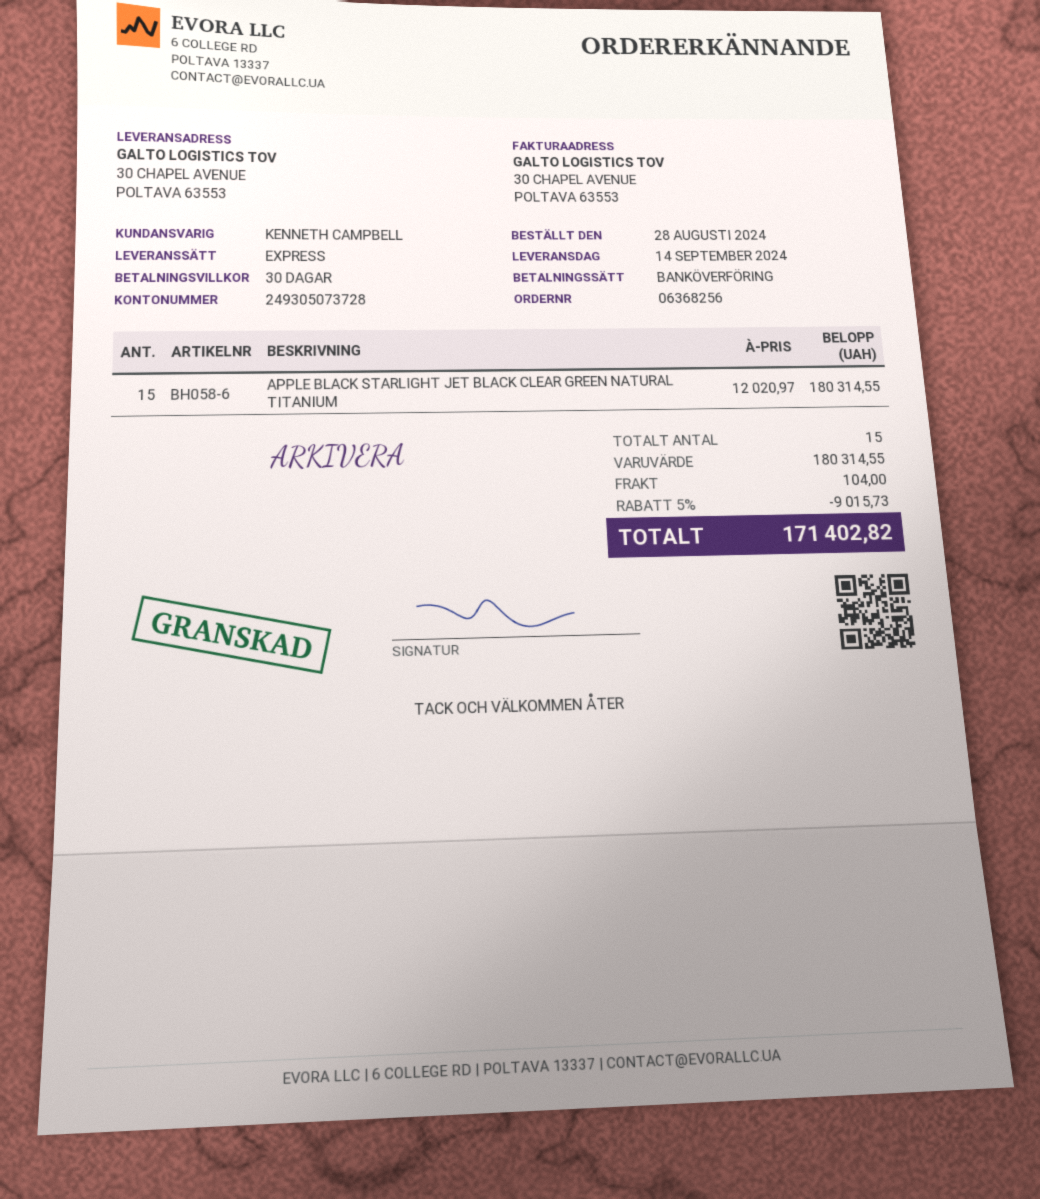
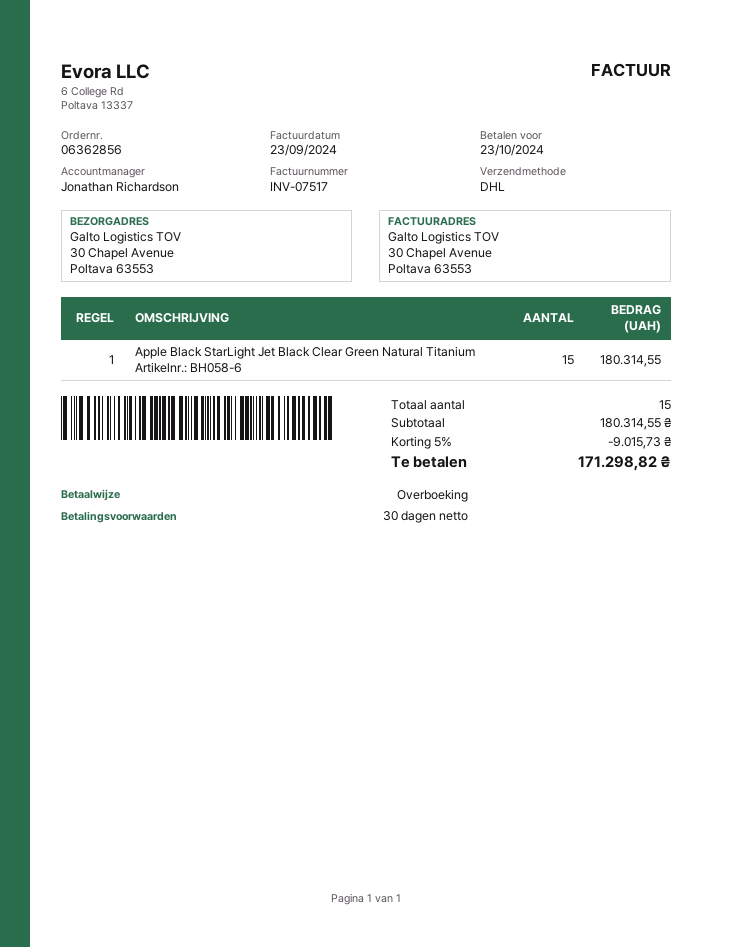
order number: 06368256 -> 06362856
sales rep: KENNETH CAMPBELL -> Jonathan Richardson
shipping method: express -> DHL
shipping: 104.00 -> none
total: 171402.82 -> 171298.82

